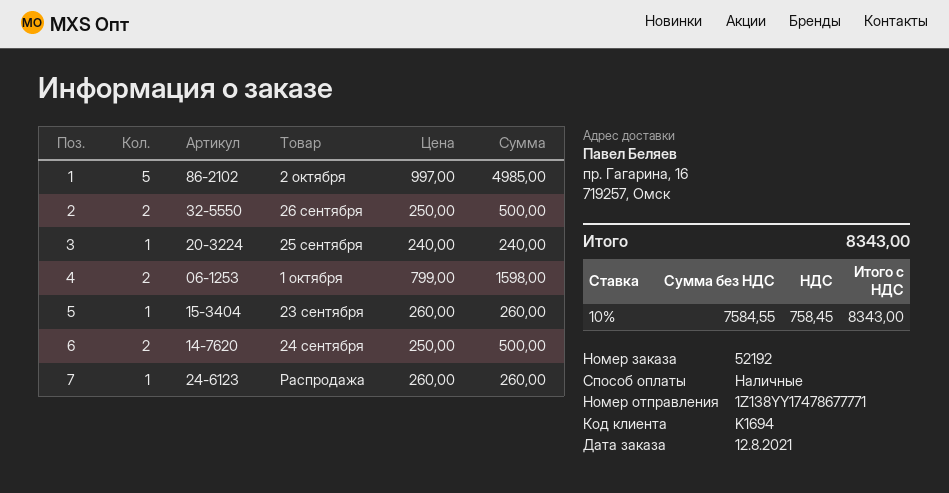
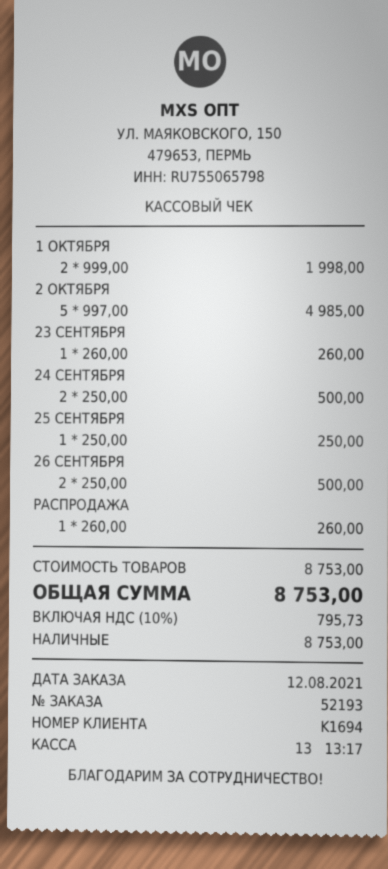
order number: 52192 -> 52193
25 сентября: 1 x 240.00 = 240.00 -> 1 x 250.00 = 250.00
1 октября: 2 x 799.00 = 1598.00 -> 2 x 999.00 = 1998.00
tax: 10% = 758.45 -> 10% = 795.73
total: 8343.00 -> 8753.00

